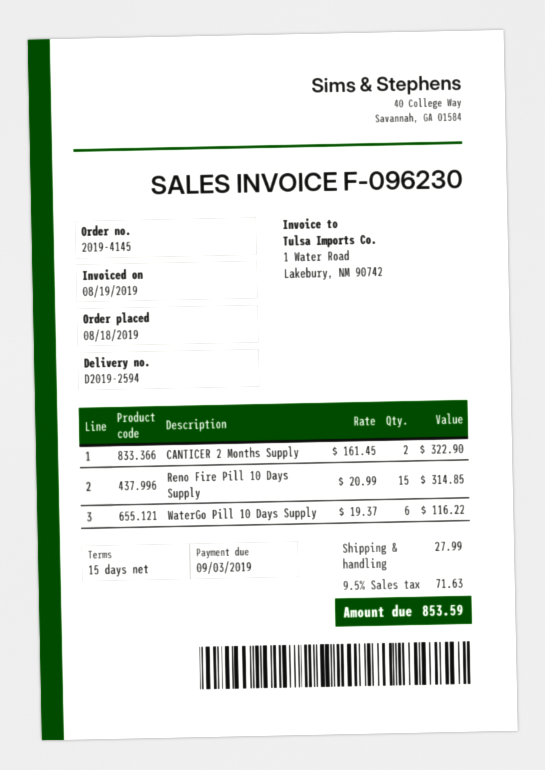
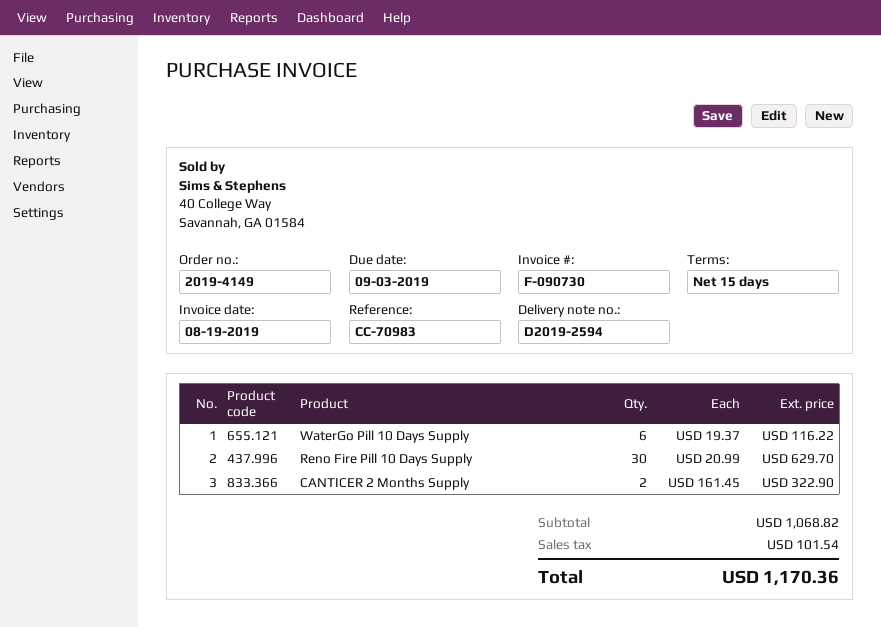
order number: 2019-4145 -> 2019-4149
invoice number: F-096230 -> F-090730
Reno Fire Pill 10 Days Supply: 15 x 20.99 = 314.85 -> 30 x 20.99 = 629.70
shipping: 27.99 -> none
tax: 71.63 -> 101.54
total: 853.59 -> 1170.36

